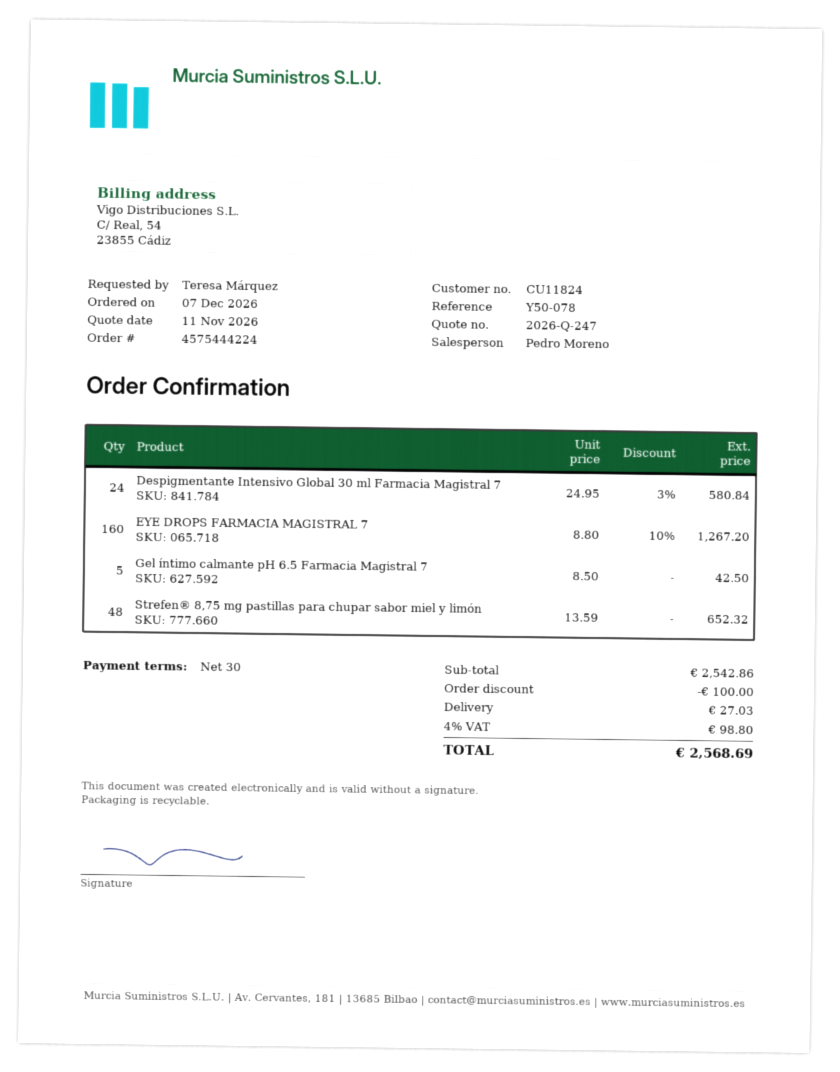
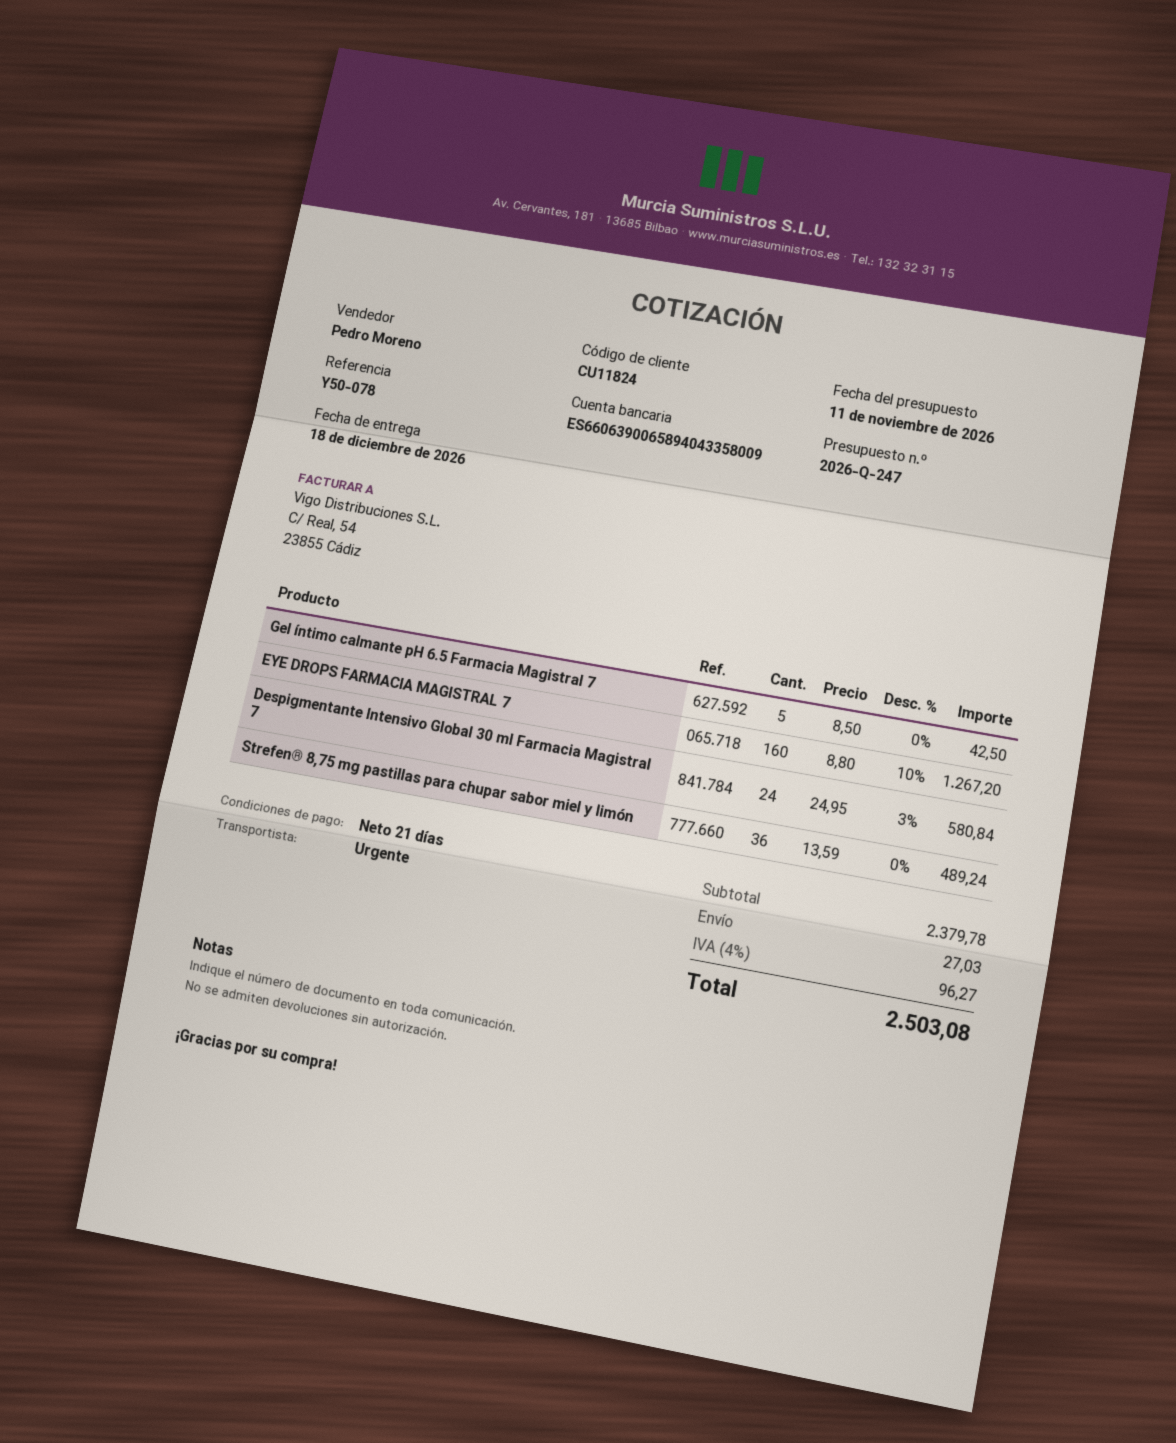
payment terms: 30 days -> 21 days
Strefen® 8,75 mg pastillas para chupar sabor miel y limón: 48 x 13.59 = 652.32 -> 36 x 13.59 = 489.24
subtotal: 2542.86 -> 2379.78
discount: 100.00 -> none
tax: 4% = 98.80 -> 4% = 96.27
total: 2568.69 -> 2503.08

